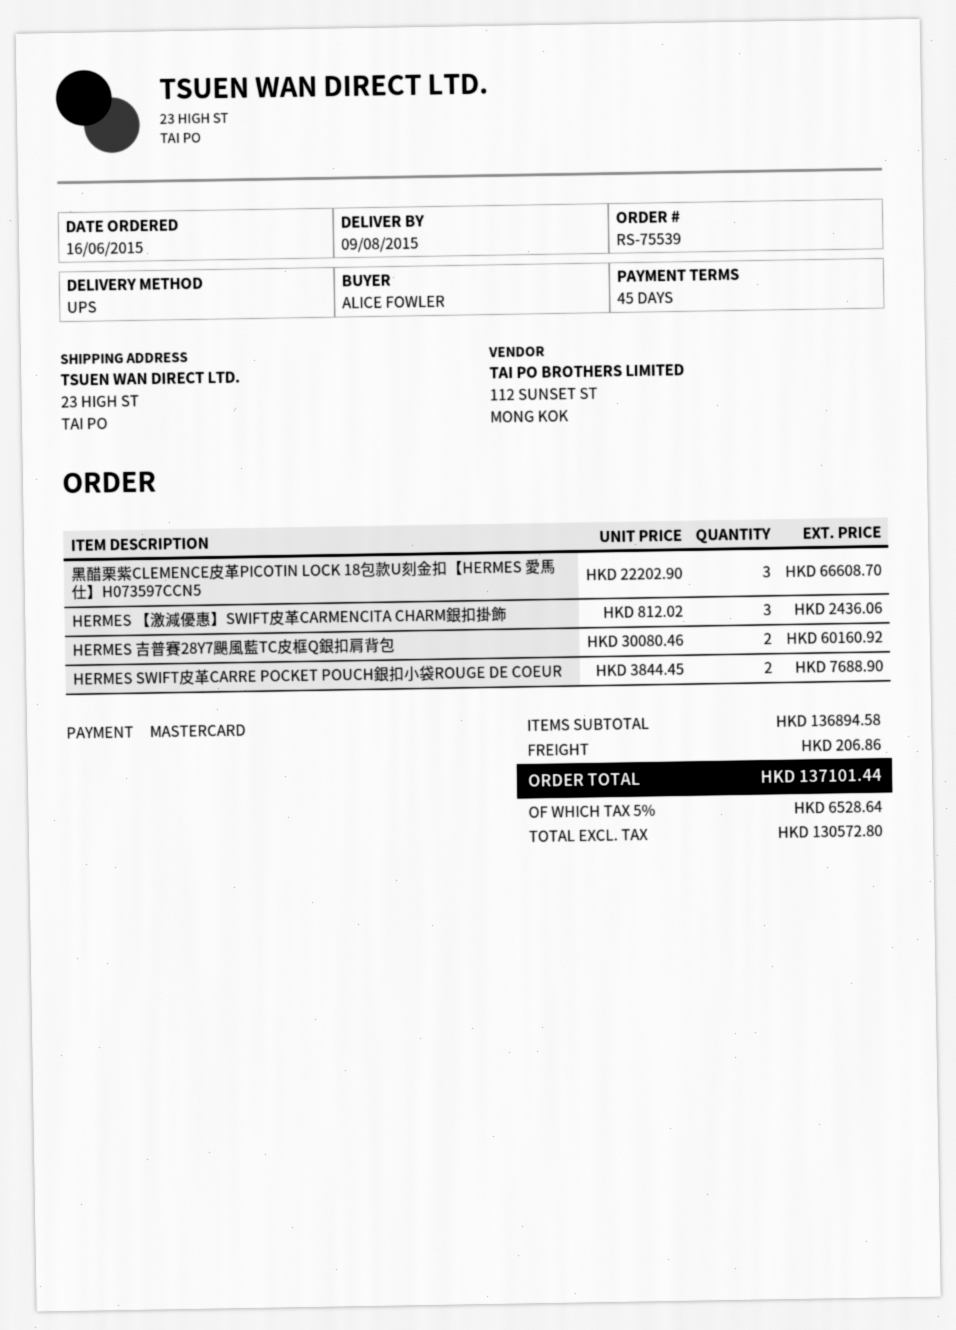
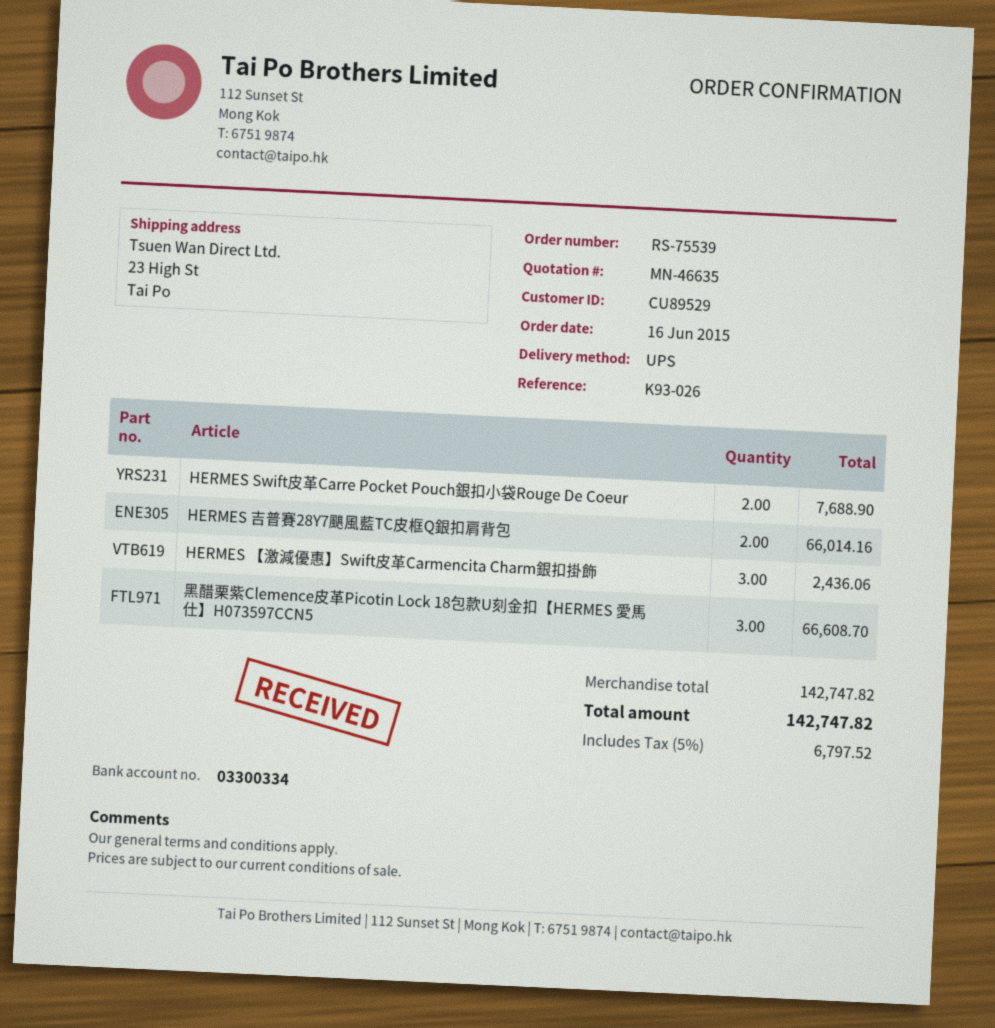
HERMES 吉普賽28Y7颶風藍TC皮框Q銀扣肩背包: 2 for 60160.92 -> 2 for 66014.16
subtotal: 136894.58 -> 142747.82
shipping: 206.86 -> none
tax: 5% = 6528.64 -> 5% = 6797.52
total: 137101.44 -> 142747.82

